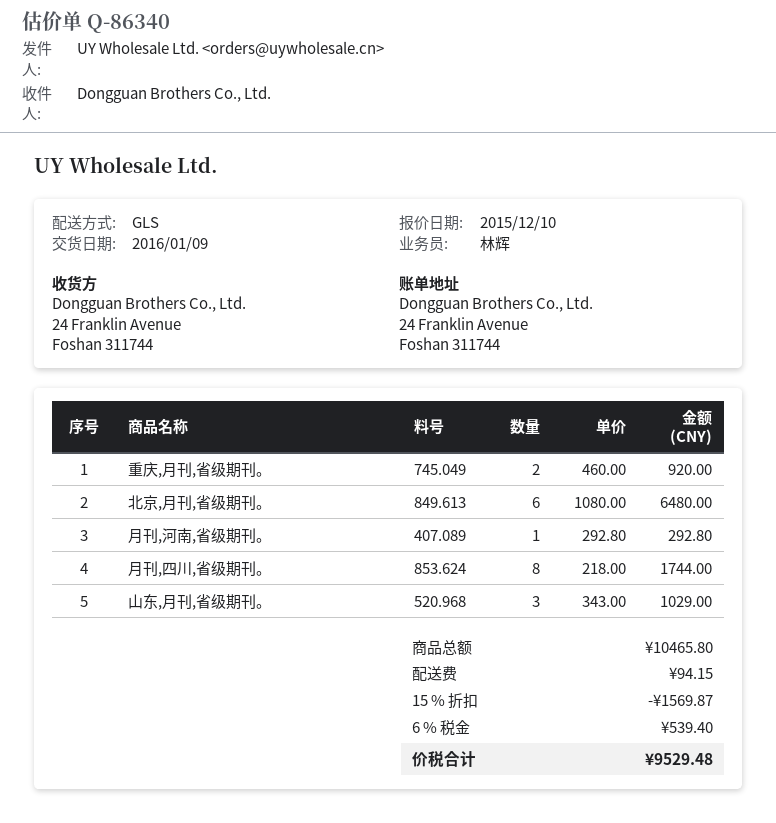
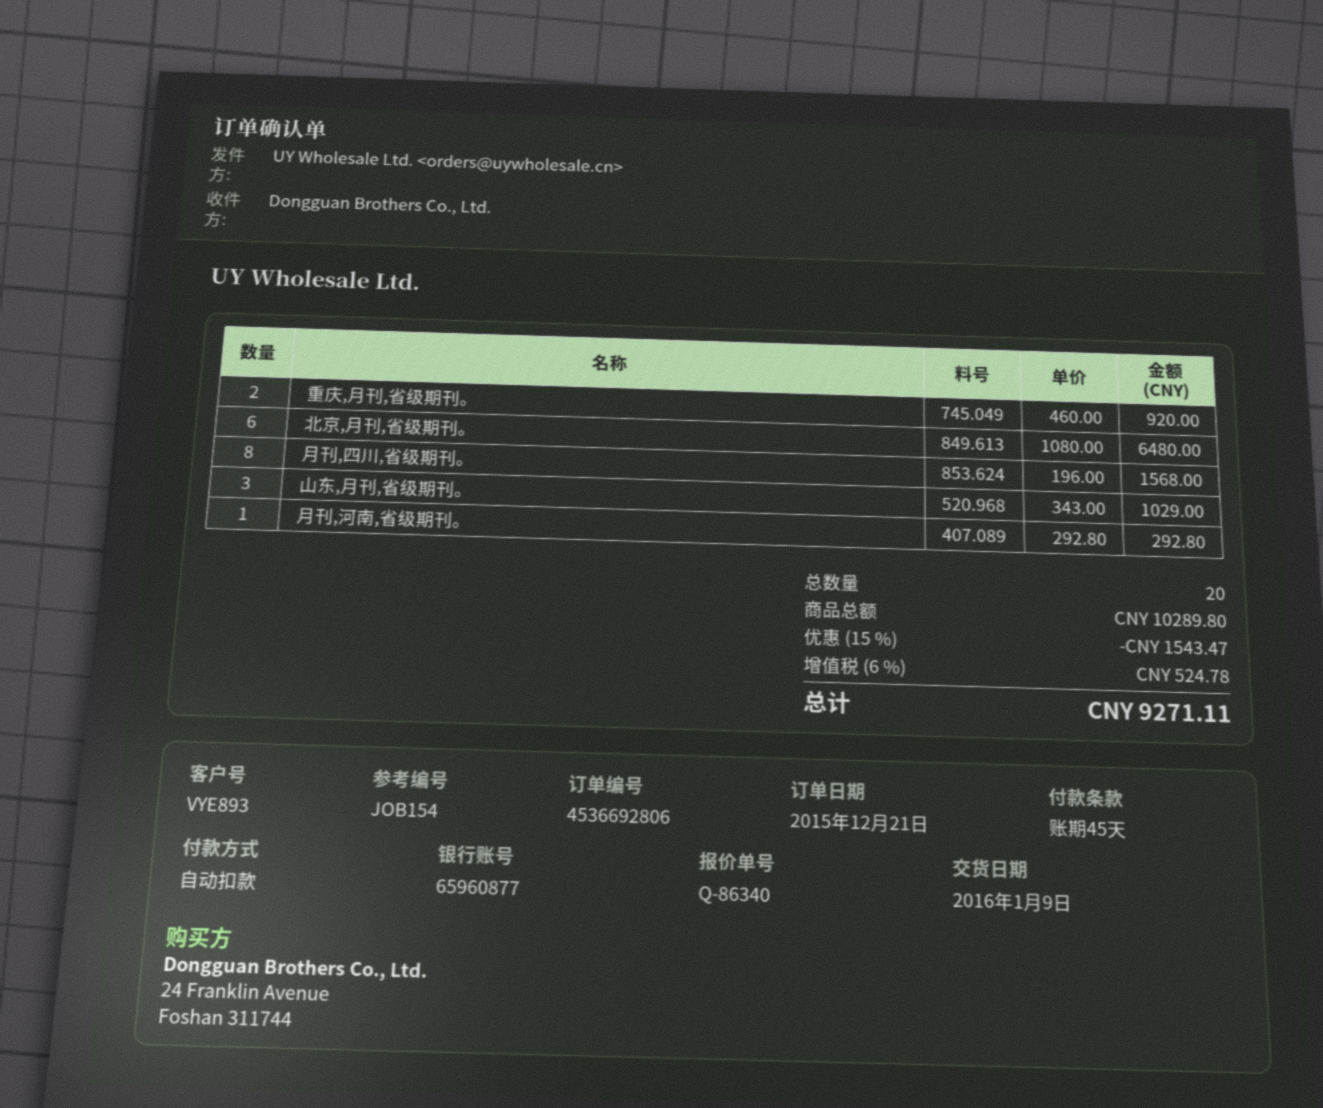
月刊,四川,省级期刊。: 8 x 218.00 = 1744.00 -> 8 x 196.00 = 1568.00
subtotal: 10465.80 -> 10289.80
discount: 15% = 1569.87 -> 15% = 1543.47
shipping: 94.15 -> none
tax: 6% = 539.40 -> 6% = 524.78
total: 9529.48 -> 9271.11

